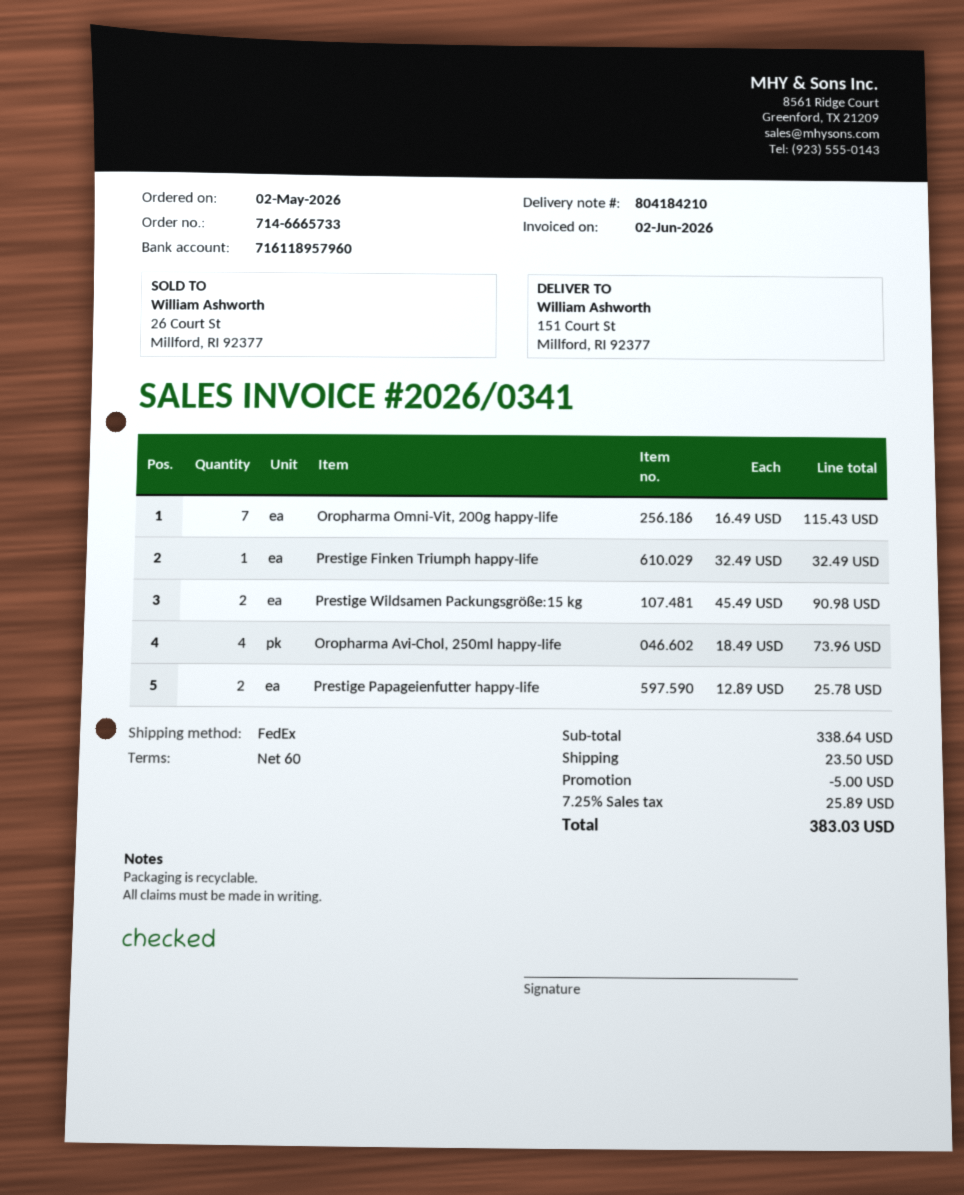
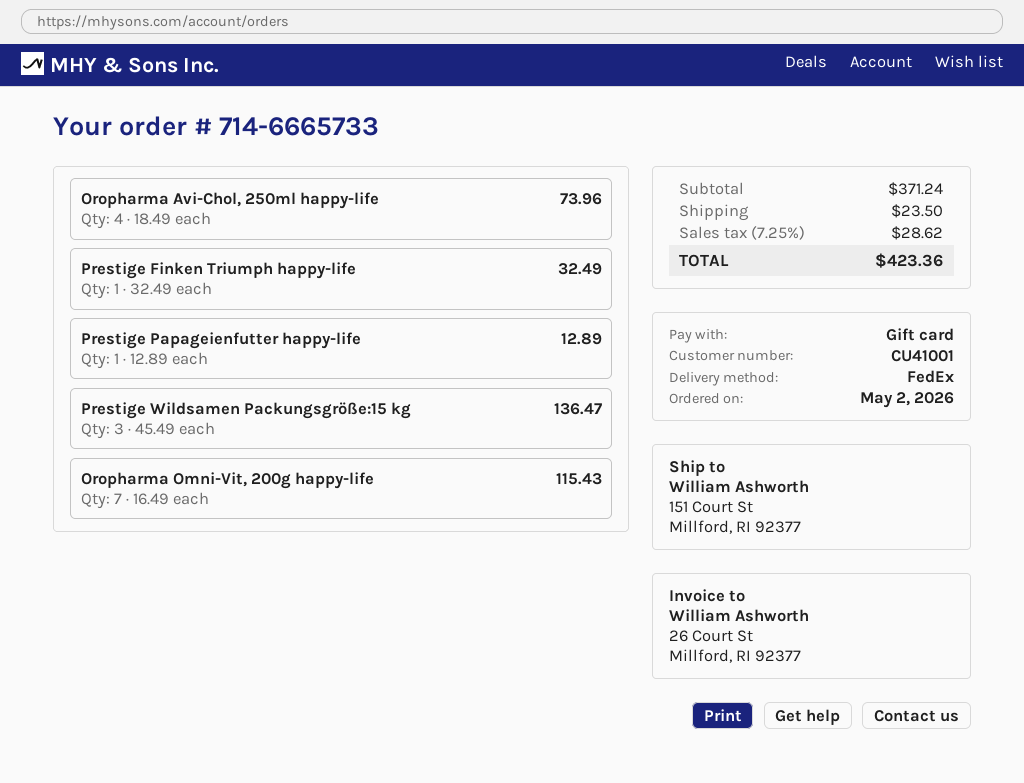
Prestige Wildsamen Packungsgröße:15 kg: 2 x 45.49 = 90.98 -> 3 x 45.49 = 136.47
Prestige Papageienfutter happy-life: 2 x 12.89 = 25.78 -> 1 x 12.89 = 12.89
subtotal: 338.64 -> 371.24
discount: 5.00 -> none
tax: 7.25% = 25.89 -> 7.25% = 28.62
total: 383.03 -> 423.36

